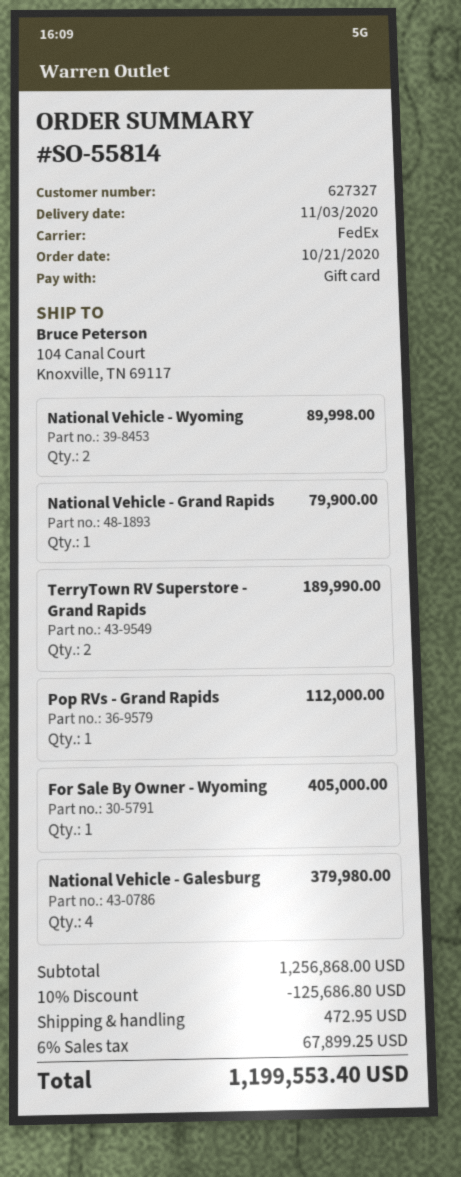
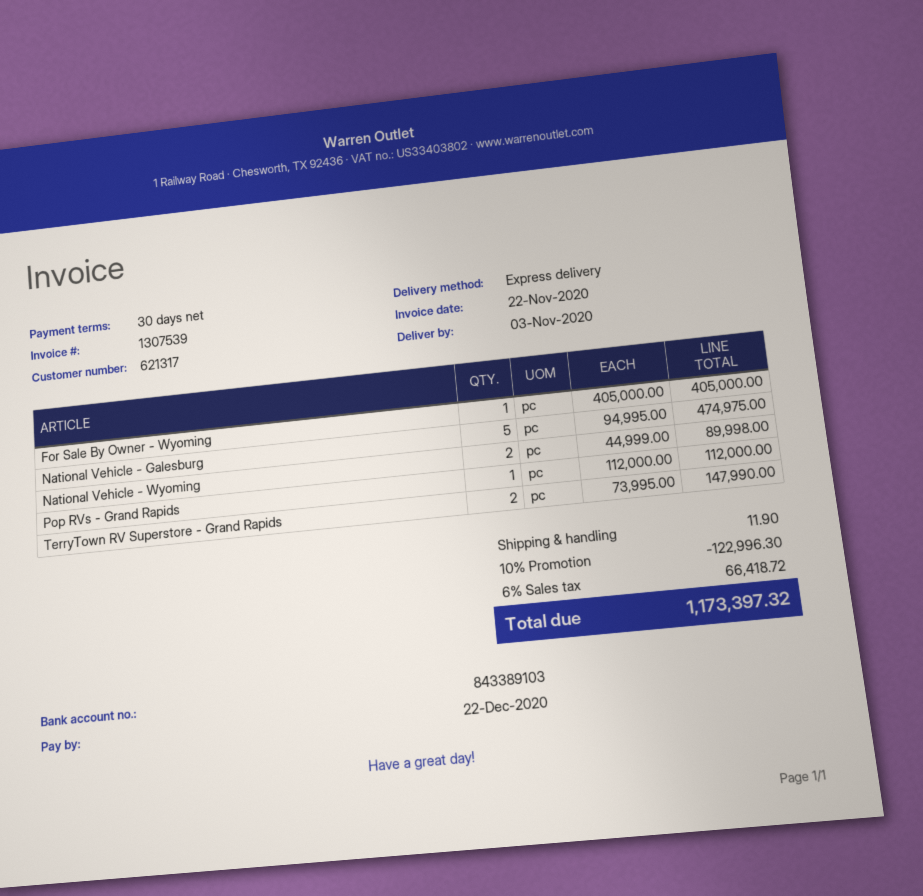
customer number: 627327 -> 621317
shipping method: FedEx -> express
National Vehicle - Grand Rapids: 1 for 79900.00 -> none
TerryTown RV Superstore - Grand Rapids: 2 for 189990.00 -> 2 for 147990.00
National Vehicle - Galesburg: 4 for 379980.00 -> 5 for 474975.00
discount: 10% = 125686.80 -> 10% = 122996.30
shipping: 472.95 -> 11.90
tax: 6% = 67899.25 -> 6% = 66418.72
total: 1199553.40 -> 1173397.32

